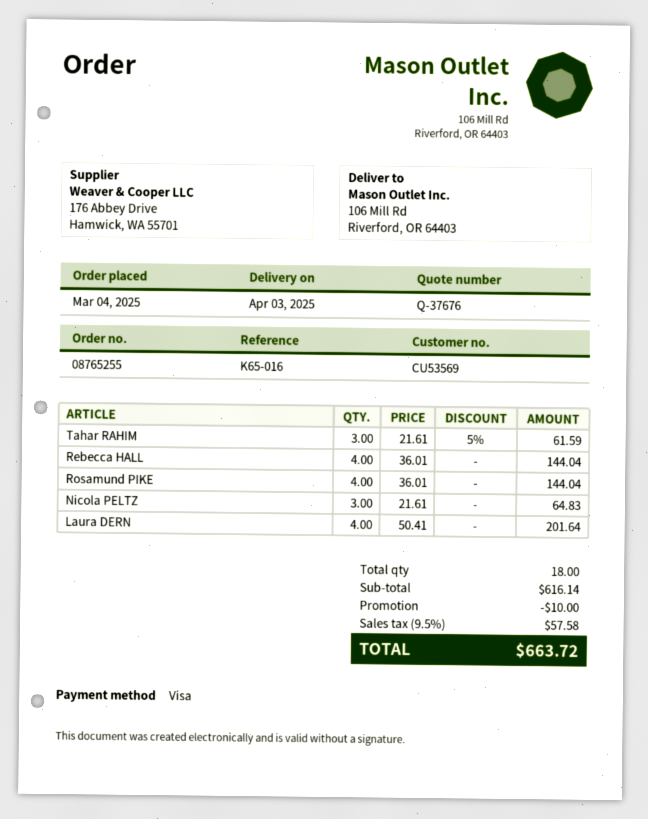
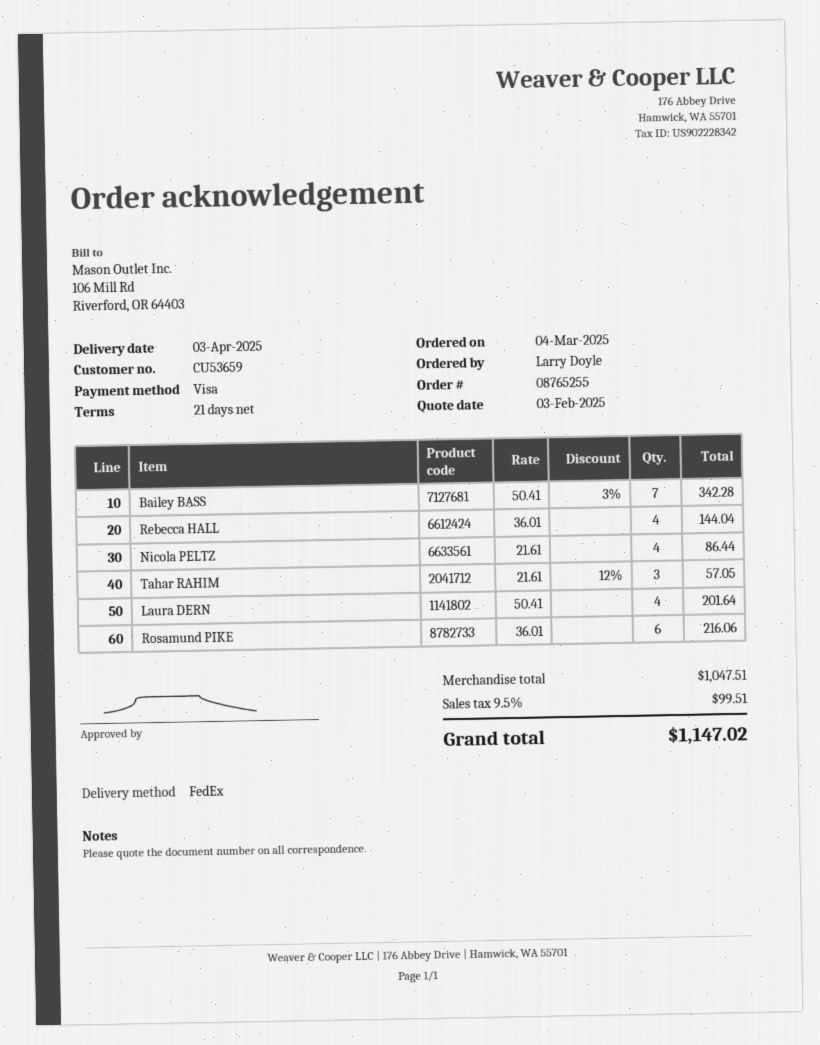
customer number: CU53569 -> CU53659
Tahar RAHIM: 3 x 21.61 - 5% = 61.59 -> 3 x 21.61 - 12% = 57.05
Rosamund PIKE: 4 x 36.01 = 144.04 -> 6 x 36.01 = 216.06
Nicola PELTZ: 3 x 21.61 = 64.83 -> 4 x 21.61 = 86.44
Bailey BASS: none -> 7 x 50.41 - 3% = 342.28
subtotal: 616.14 -> 1047.51
discount: 10.00 -> none
tax: 9.5% = 57.58 -> 9.5% = 99.51
total: 663.72 -> 1147.02

